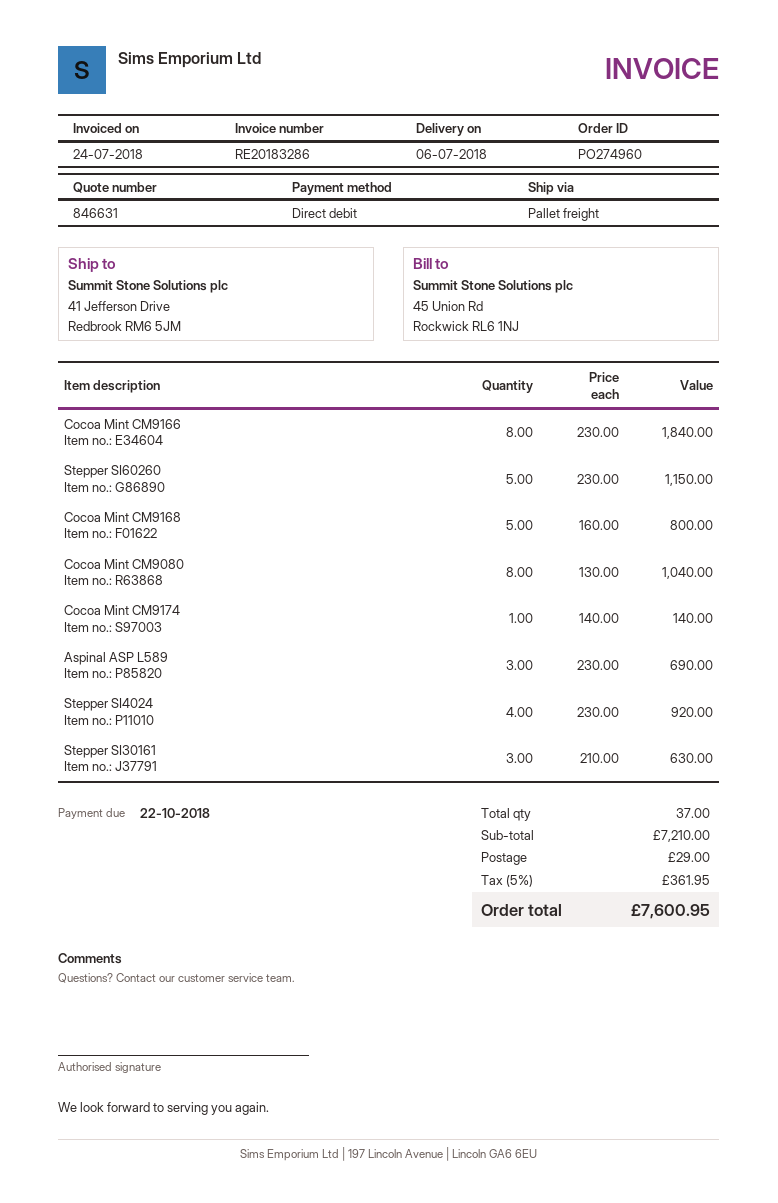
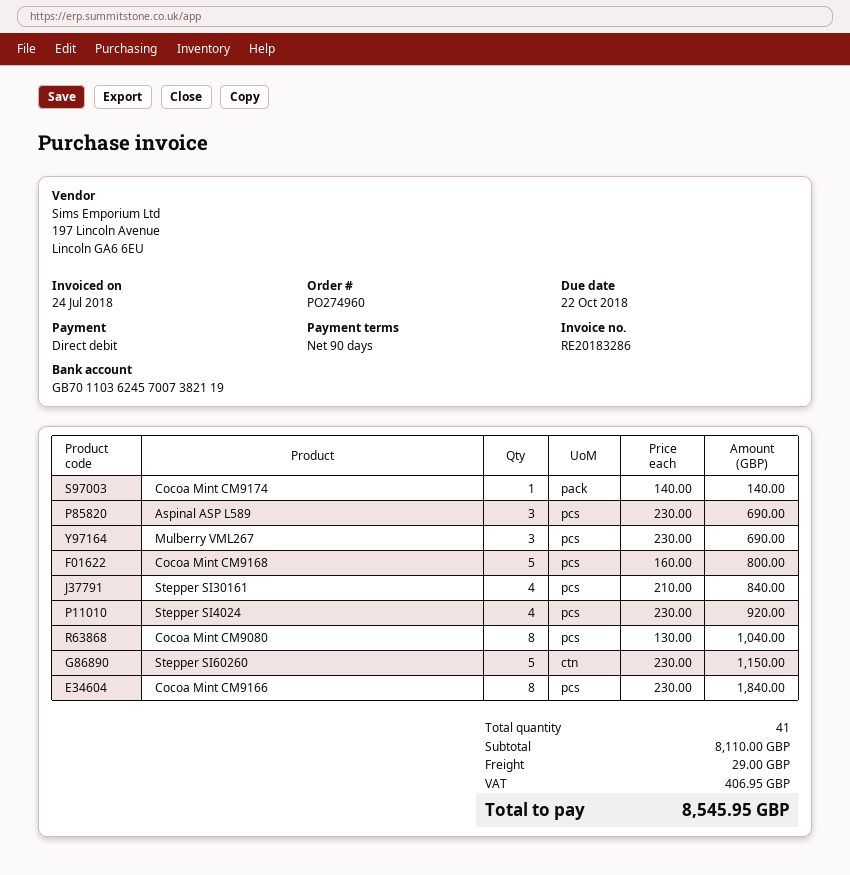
Stepper SI30161: 3 x 210.00 = 630.00 -> 4 x 210.00 = 840.00
Mulberry VML267: none -> 3 x 230.00 = 690.00
total quantity: 37 -> 41
subtotal: 7210.00 -> 8110.00
tax: 361.95 -> 406.95
total: 7600.95 -> 8545.95

